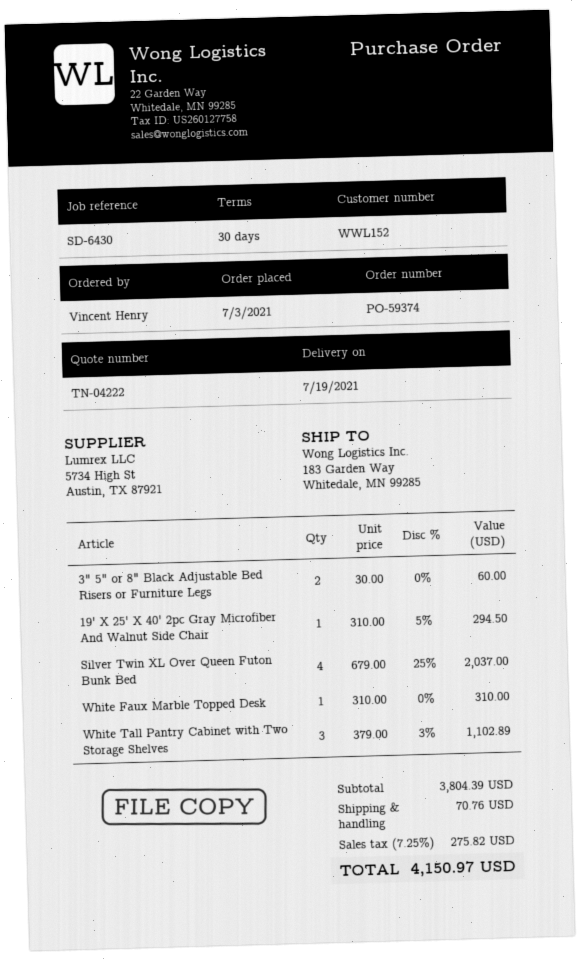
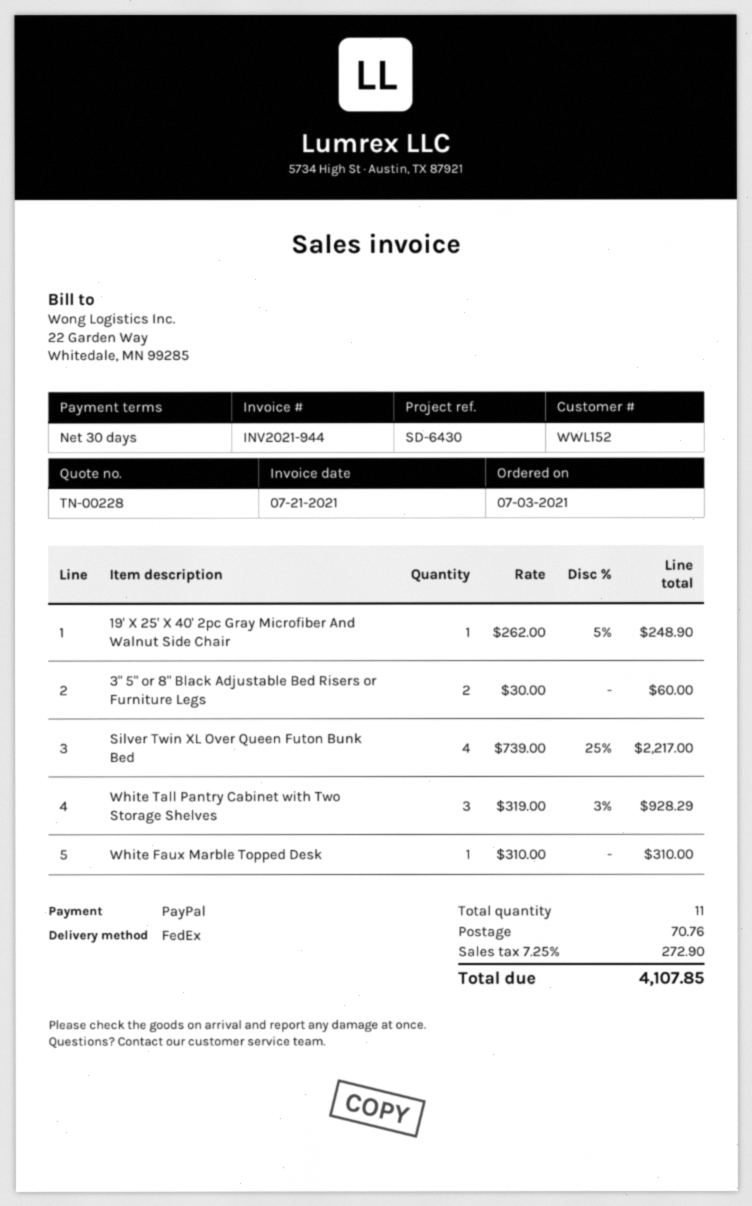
quote number: TN-04222 -> TN-00228
19' X 25' X 40' 2pc Gray Microfiber And Walnut Side Chair: 1 x 310.00 - 5% = 294.50 -> 1 x 262.00 - 5% = 248.90
Silver Twin XL Over Queen Futon Bunk Bed: 4 x 679.00 - 25% = 2037.00 -> 4 x 739.00 - 25% = 2217.00
White Tall Pantry Cabinet with Two Storage Shelves: 3 x 379.00 - 3% = 1102.89 -> 3 x 319.00 - 3% = 928.29
tax: 7.25% = 275.82 -> 7.25% = 272.90
total: 4150.97 -> 4107.85

